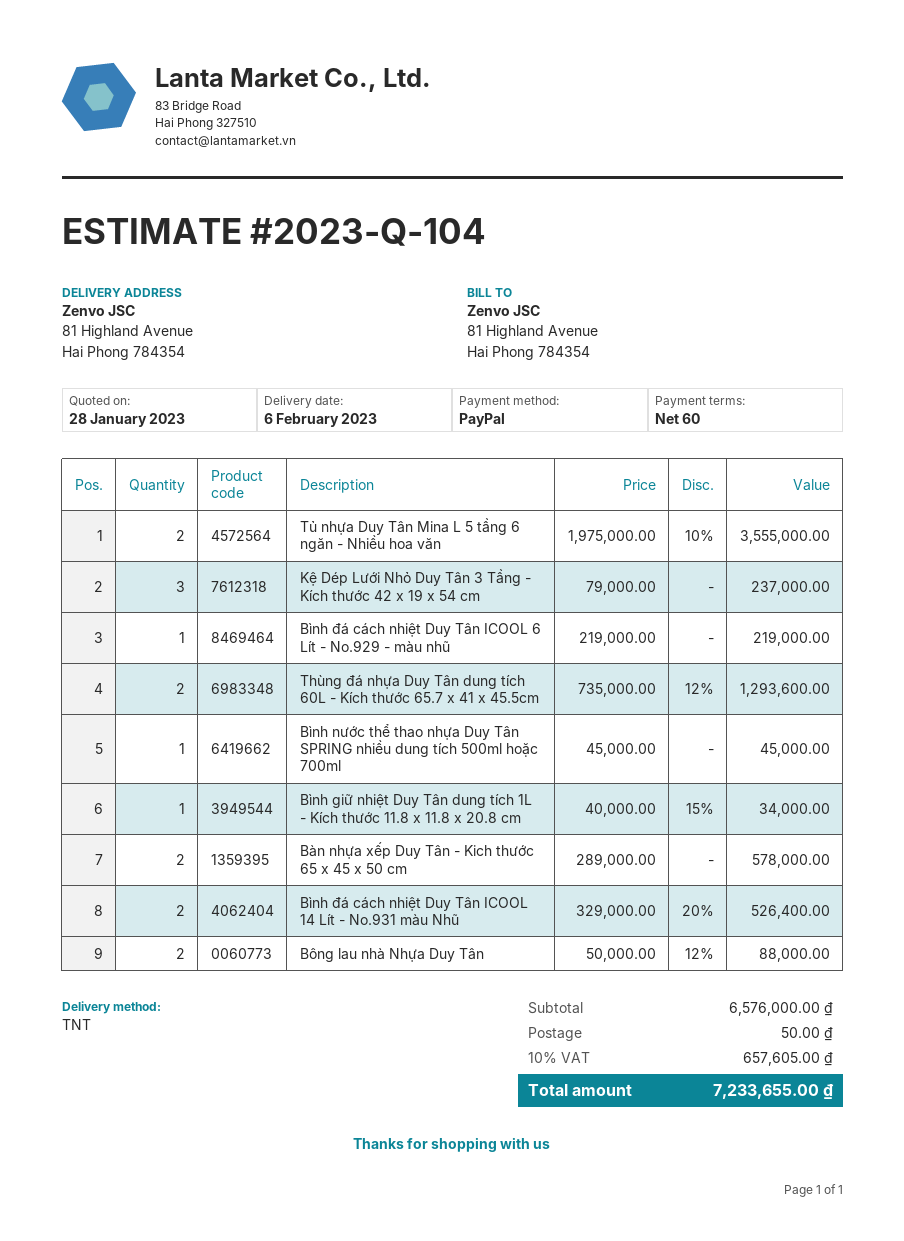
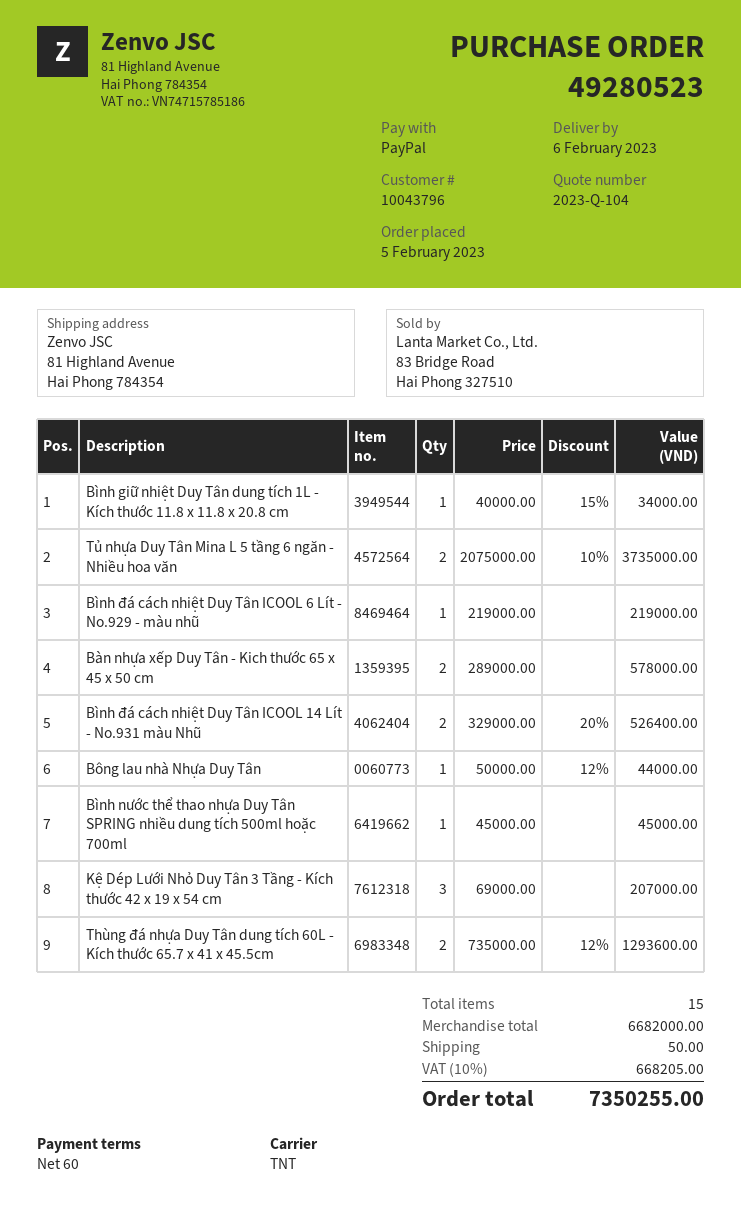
Tủ nhựa Duy Tân Mina L 5 tầng 6 ngăn - Nhiều hoa văn: 2 x 1975000.00 - 10% = 3555000.00 -> 2 x 2075000.00 - 10% = 3735000.00
Kệ Dép Lưới Nhỏ Duy Tân 3 Tầng - Kích thước 42 x 19 x 54 cm: 3 x 79000.00 = 237000.00 -> 3 x 69000.00 = 207000.00
Bông lau nhà Nhựa Duy Tân: 2 x 50000.00 - 12% = 88000.00 -> 1 x 50000.00 - 12% = 44000.00
subtotal: 6576000.00 -> 6682000.00
tax: 10% = 657605.00 -> 10% = 668205.00
total: 7233655.00 -> 7350255.00

